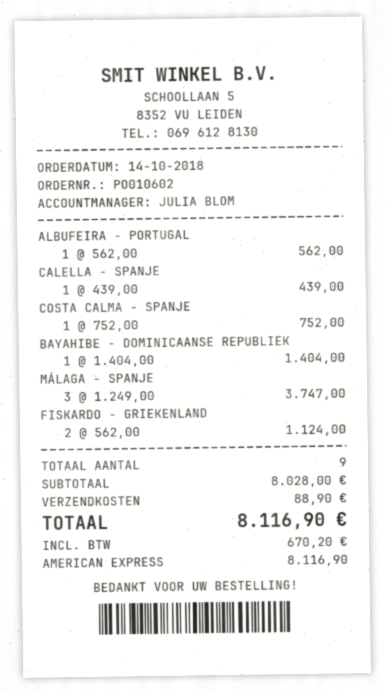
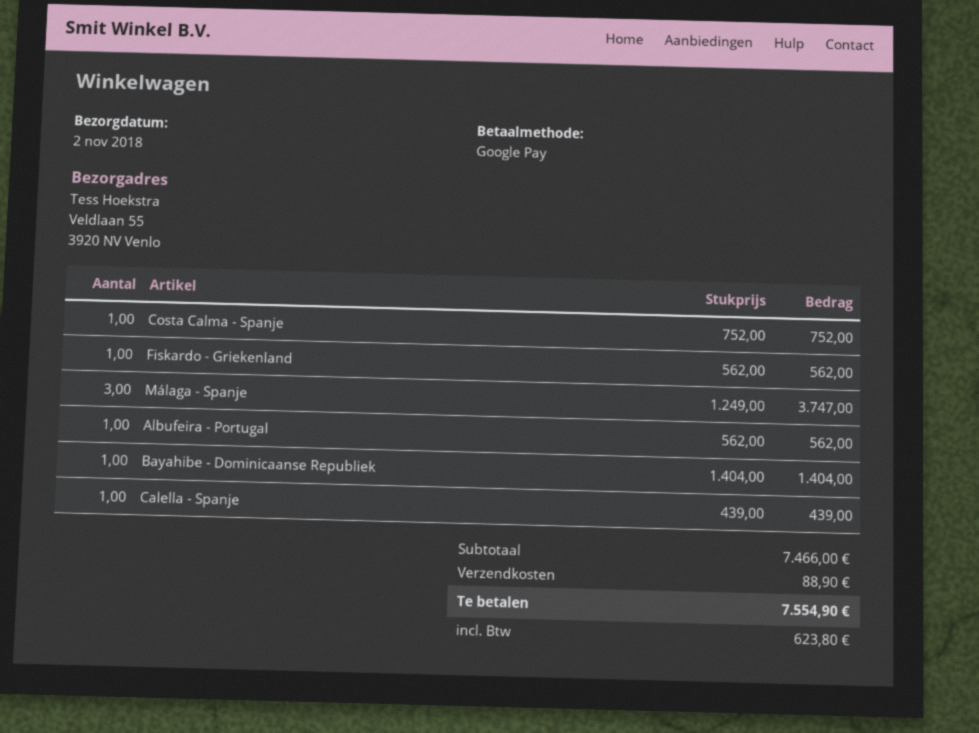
payment method: American Express -> Google Pay
FISKARDO - GRIEKENLAND: 2 x 562.00 = 1124.00 -> 1 x 562.00 = 562.00
subtotal: 8028.00 -> 7466.00
tax: 670.20 -> 623.80
total: 8116.90 -> 7554.90

